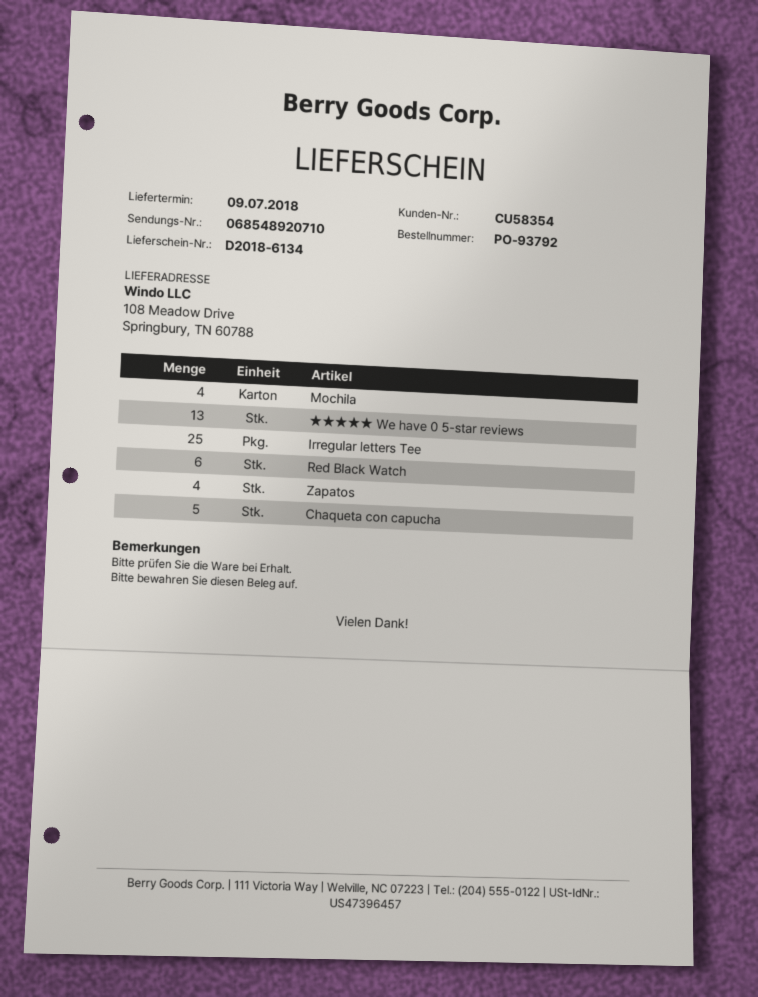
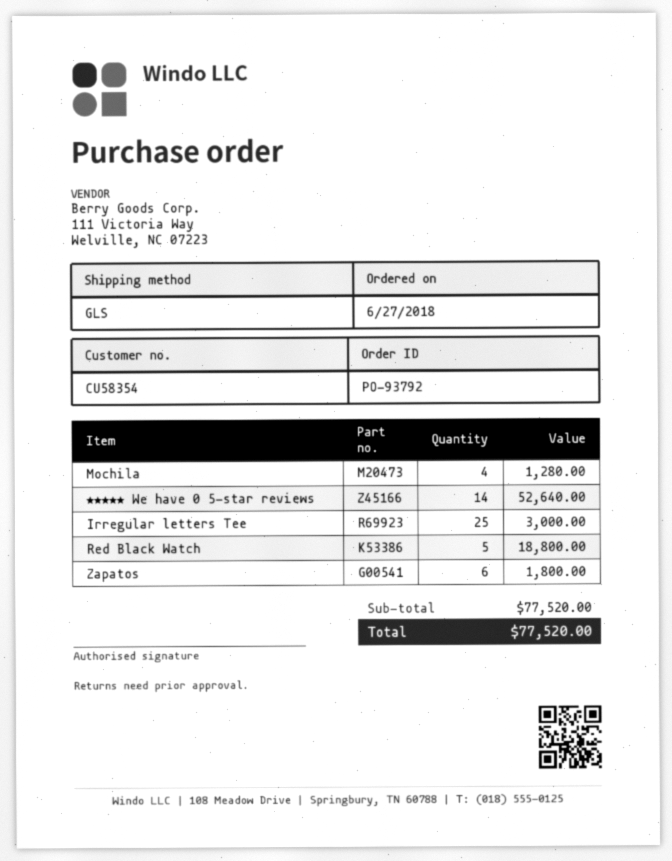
★★★★★ We have 0 5-star reviews: 13 -> 14
Red Black Watch: 6 -> 5
Zapatos: 4 -> 6
Chaqueta con capucha: 5 -> none

